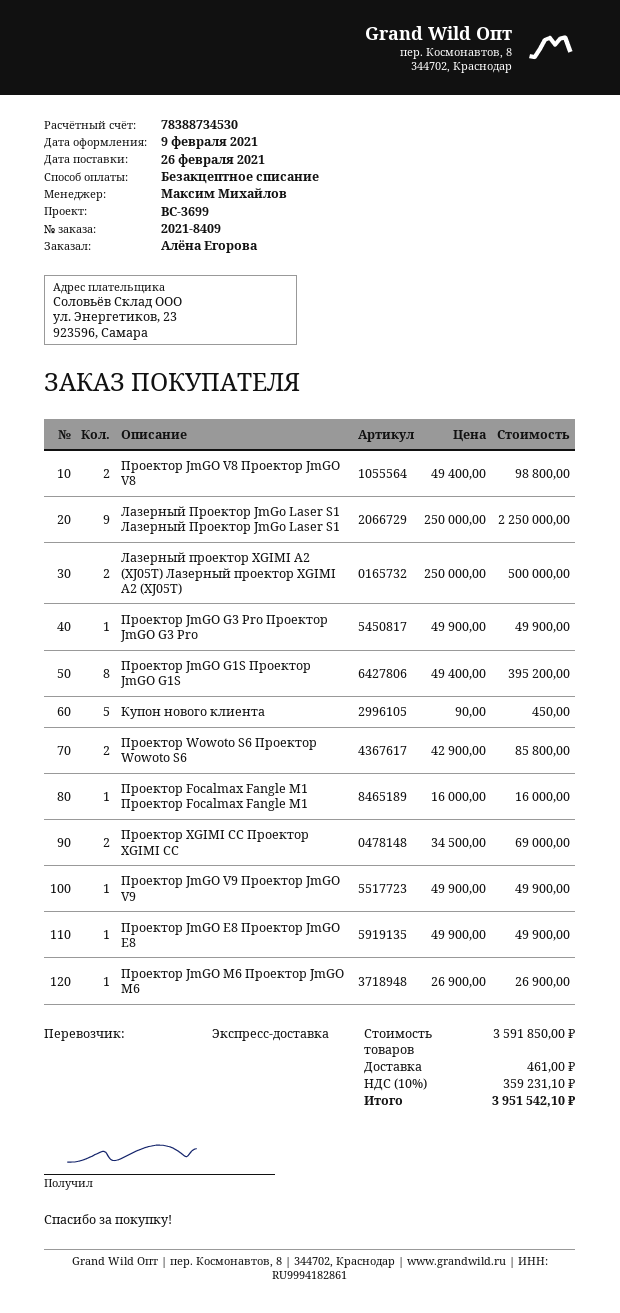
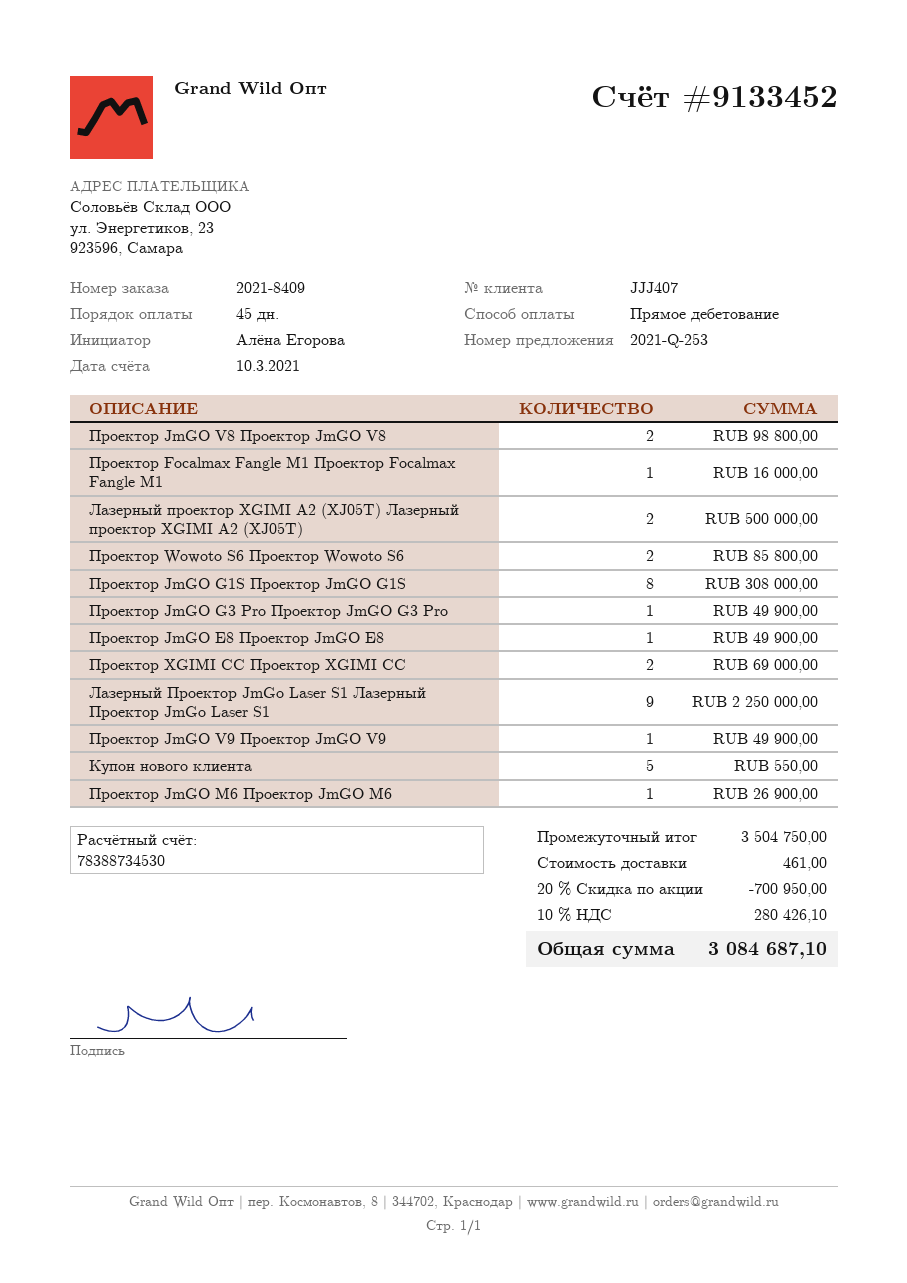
Проектор JmGO G1S Проектор JmGO G1S: 8 for 395200.00 -> 8 for 308000.00
Купон нового клиента: 5 for 450.00 -> 5 for 550.00
subtotal: 3591850.00 -> 3504750.00
discount: none -> 20% = 700950.00
tax: 10% = 359231.10 -> 10% = 280426.10
total: 3951542.10 -> 3084687.10

